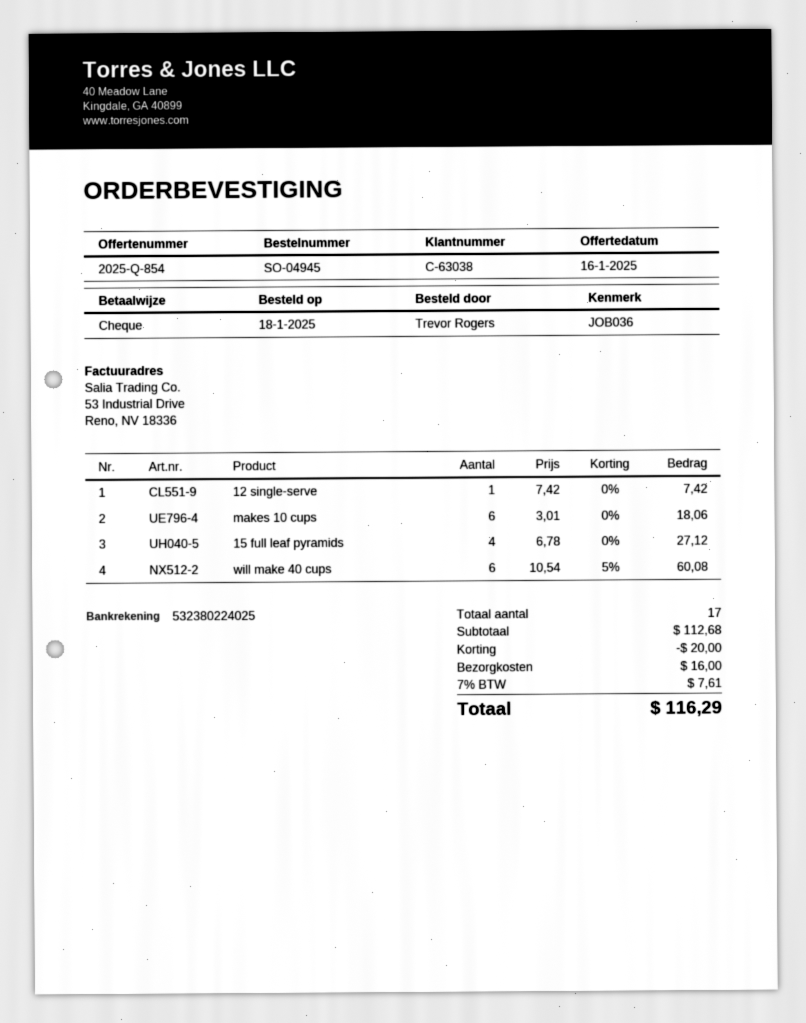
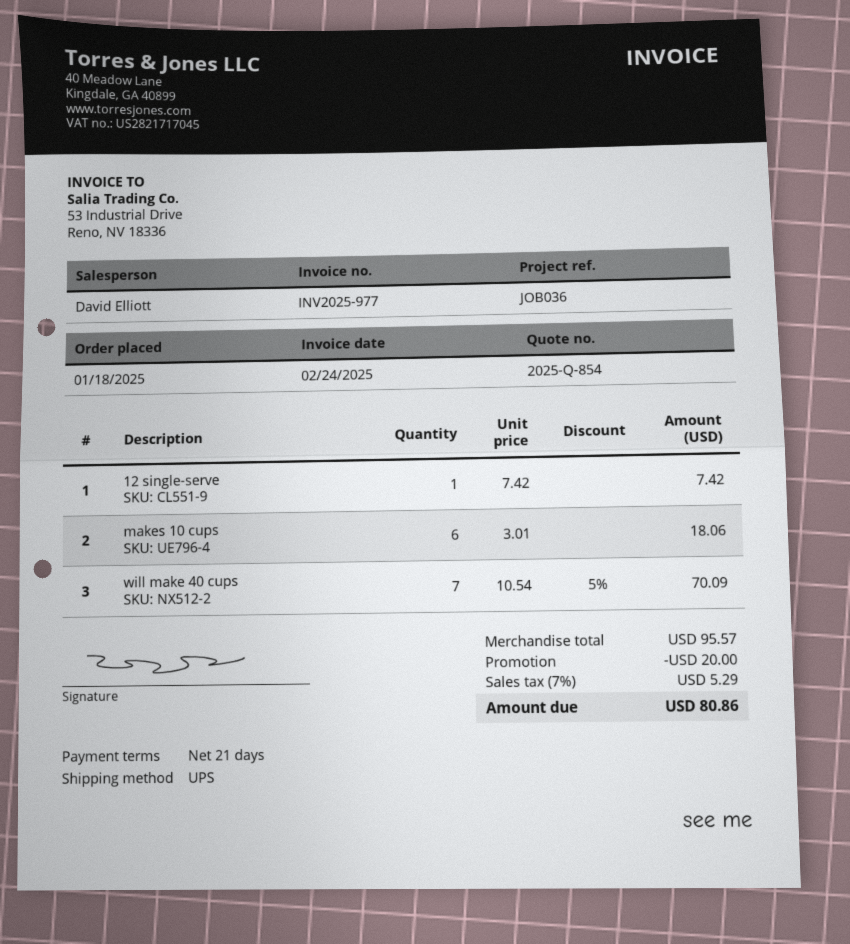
15 full leaf pyramids: 4 x 6.78 = 27.12 -> none
will make 40 cups: 6 x 10.54 - 5% = 60.08 -> 7 x 10.54 - 5% = 70.09
subtotal: 112.68 -> 95.57
shipping: 16.00 -> none
tax: 7% = 7.61 -> 7% = 5.29
total: 116.29 -> 80.86

